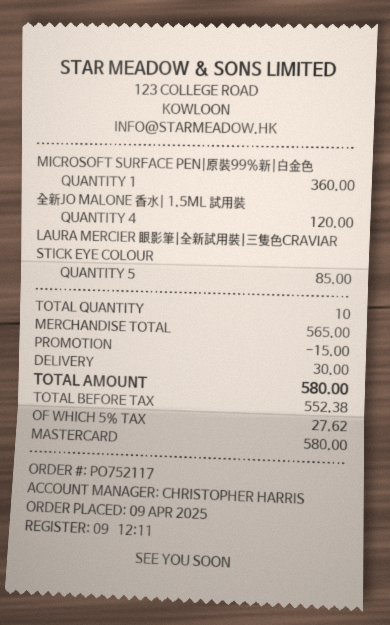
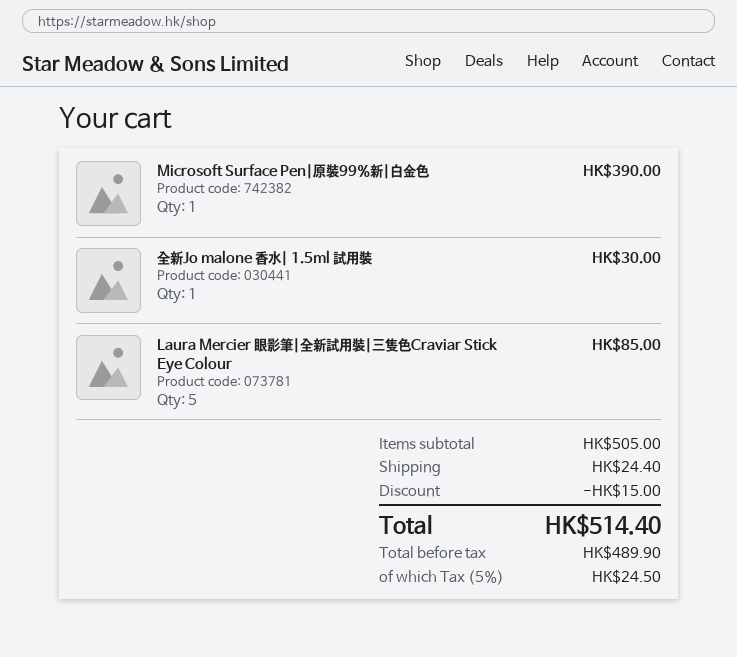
MICROSOFT SURFACE PEN|原裝99%新|白金色: 1 for 360.00 -> 1 for 390.00
全新JO MALONE 香水| 1.5ML 試用裝: 4 for 120.00 -> 1 for 30.00
subtotal: 565.00 -> 505.00
shipping: 30.00 -> 24.40
net: 552.38 -> 489.90
tax: 5% = 27.62 -> 5% = 24.50
total: 580.00 -> 514.40

